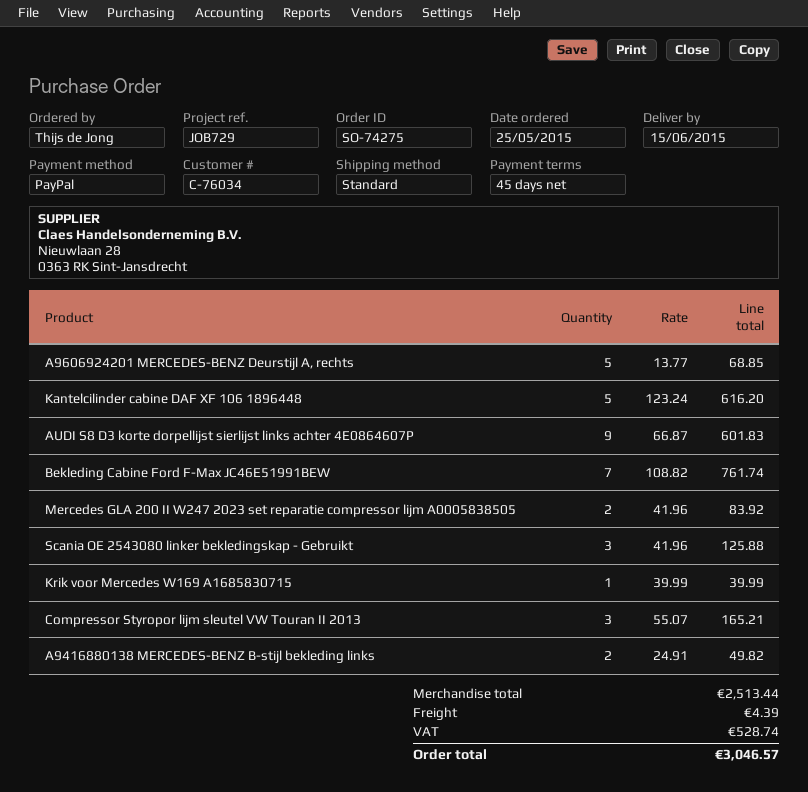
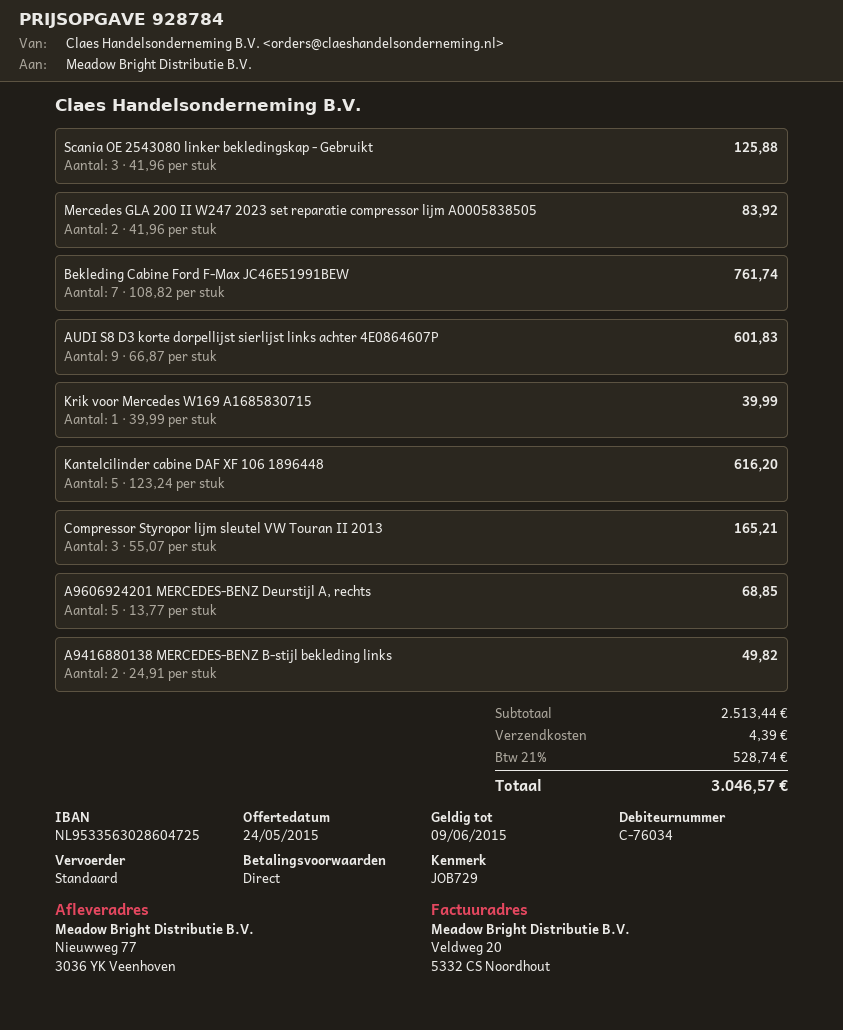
payment terms: 45 days -> on receipt

